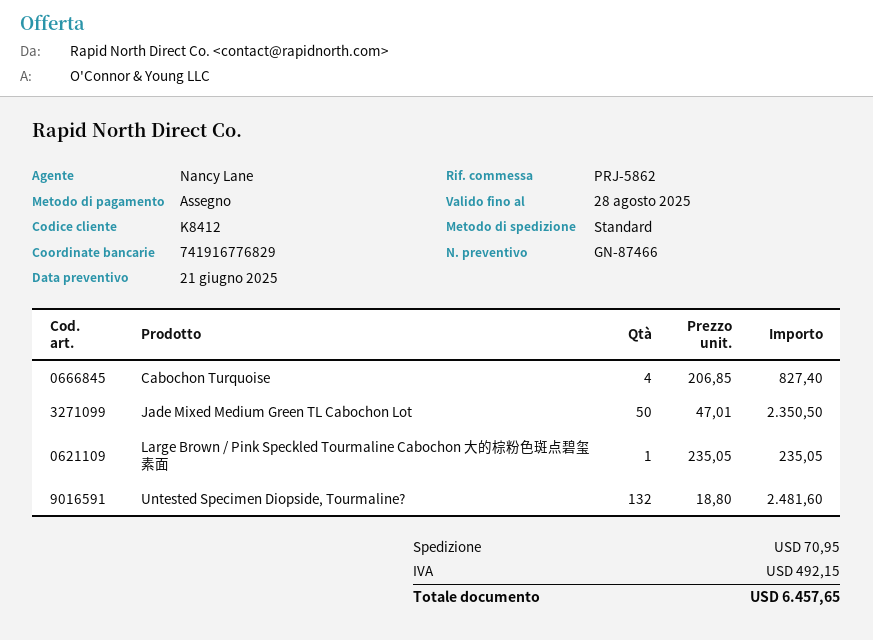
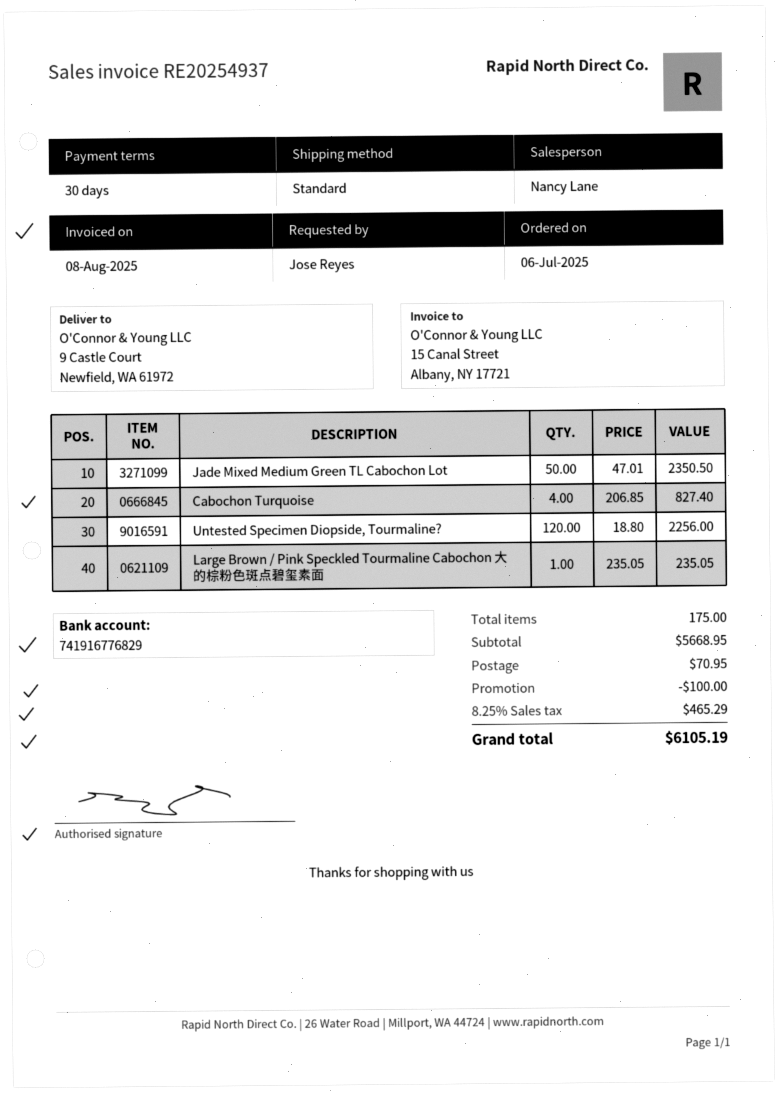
Untested Specimen Diopside, Tourmaline?: 132 x 18.80 = 2481.60 -> 120 x 18.80 = 2256.00
discount: none -> 100.00
tax: 492.15 -> 465.29
total: 6457.65 -> 6105.19

